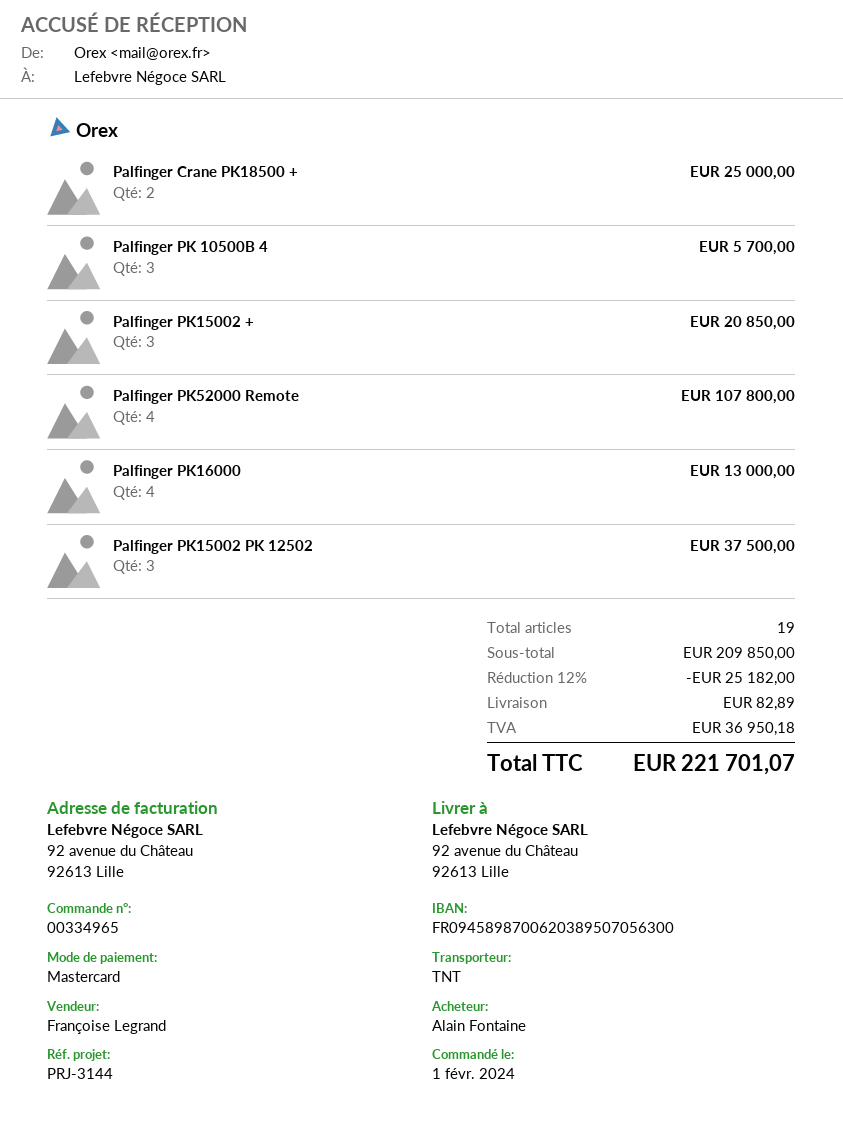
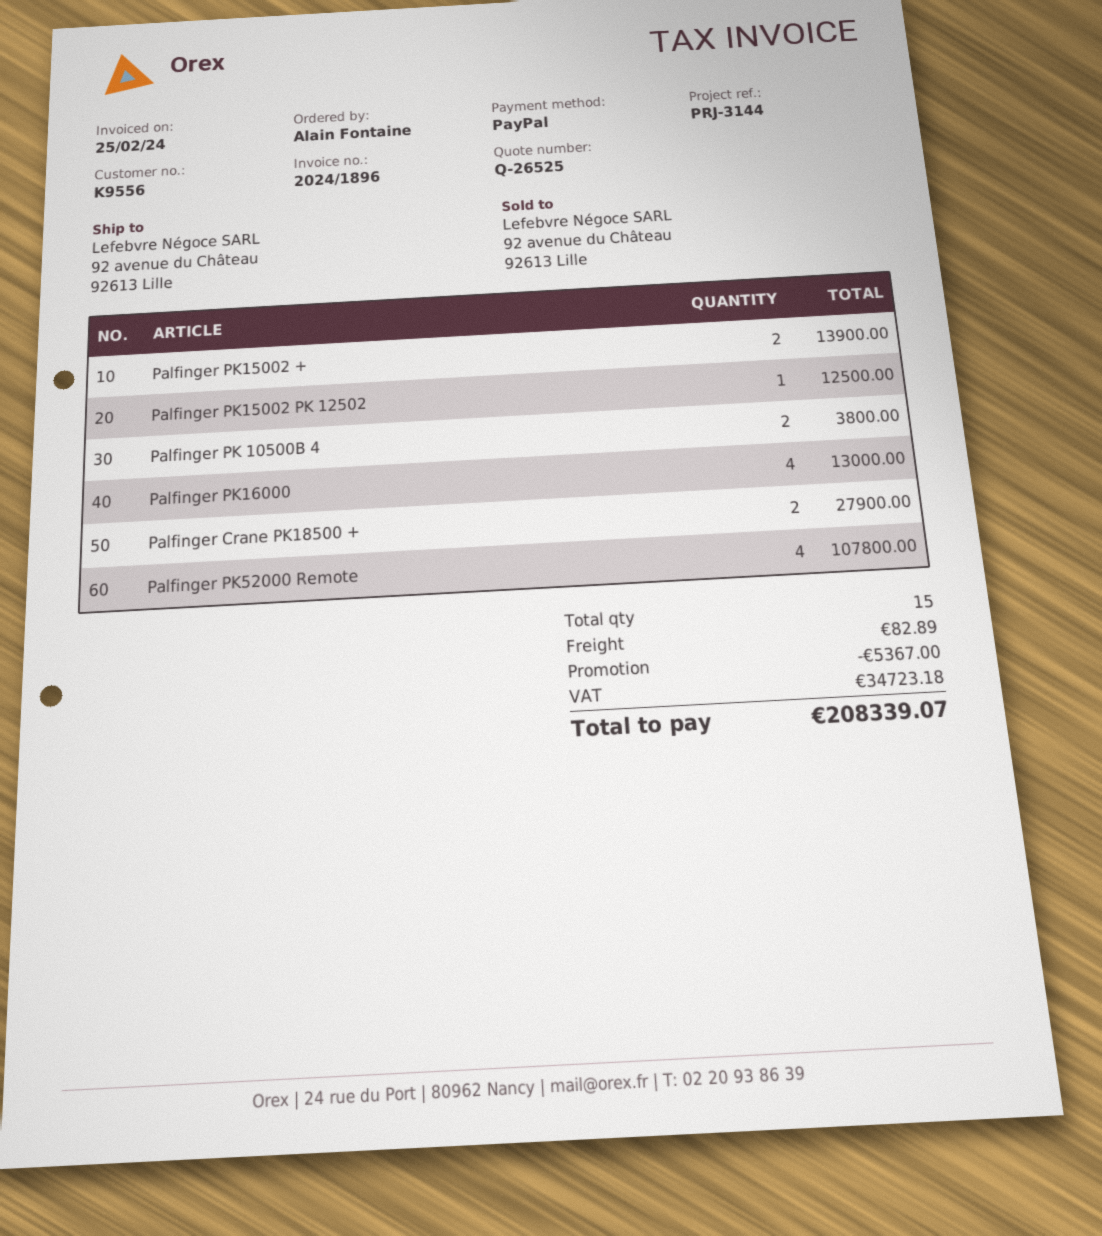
payment method: Mastercard -> PayPal
Palfinger Crane PK18500 +: 2 for 25000.00 -> 2 for 27900.00
Palfinger PK 10500B 4: 3 for 5700.00 -> 2 for 3800.00
Palfinger PK15002 +: 3 for 20850.00 -> 2 for 13900.00
Palfinger PK15002 PK 12502: 3 for 37500.00 -> 1 for 12500.00
total quantity: 19 -> 15
discount: 25182.00 -> 5367.00
tax: 36950.18 -> 34723.18
total: 221701.07 -> 208339.07

